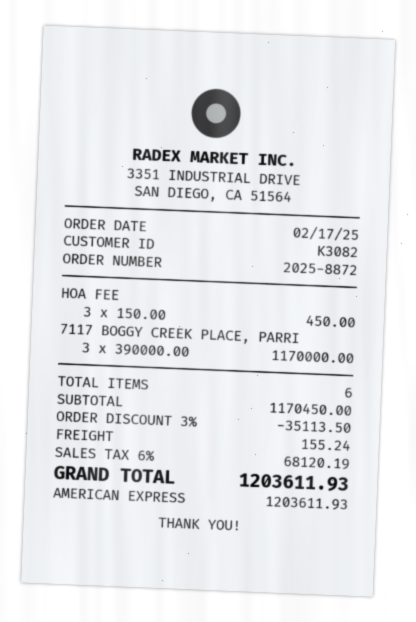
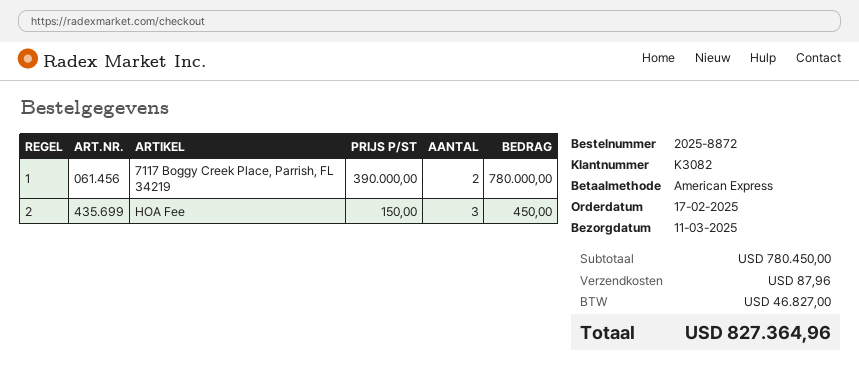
7117 BOGGY CREEK PLACE, PARRI: 3 x 390000.00 = 1170000.00 -> 2 x 390000.00 = 780000.00
subtotal: 1170450.00 -> 780450.00
discount: 3% = 35113.50 -> none
shipping: 155.24 -> 87.96
tax: 68120.19 -> 46827.00
total: 1203611.93 -> 827364.96

